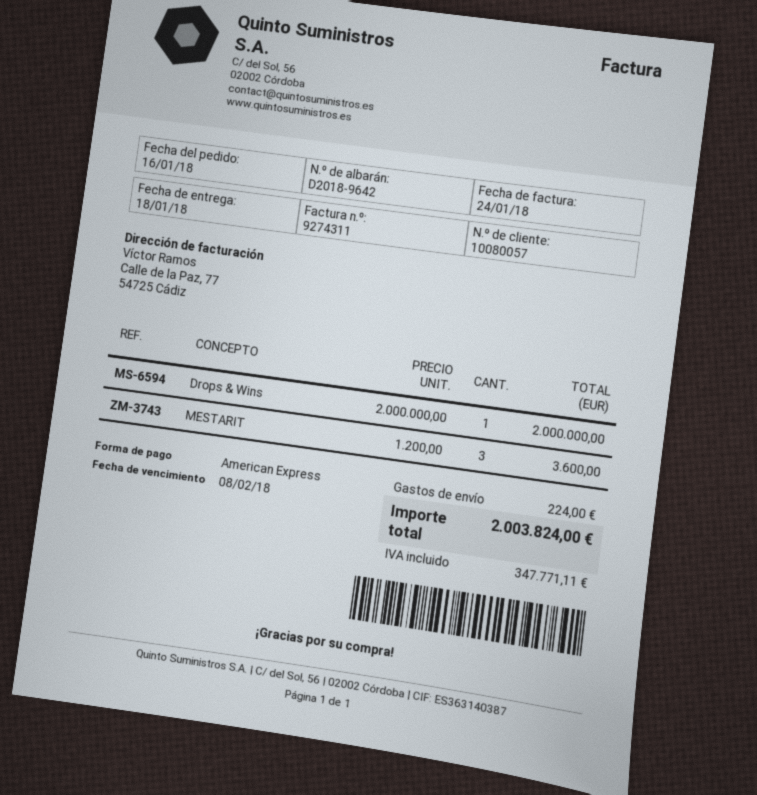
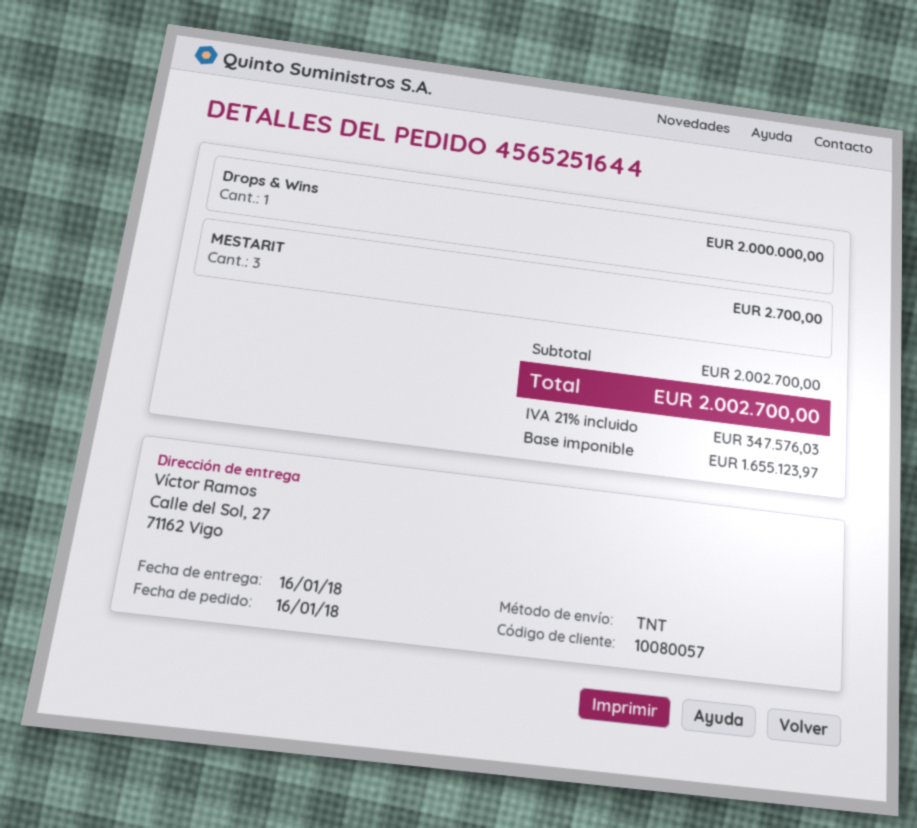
delivery date: 2018-01-18 -> 2018-01-16
MESTARIT: 3 for 3600.00 -> 3 for 2700.00
shipping: 224.00 -> none
tax: 347771.11 -> 347576.03
total: 2003824.00 -> 2002700.00

